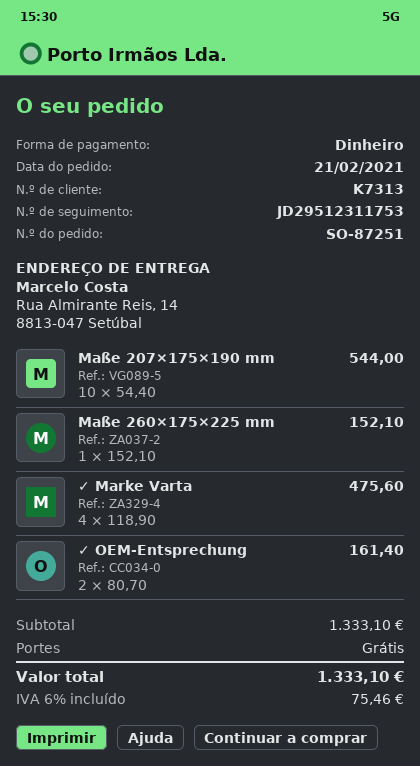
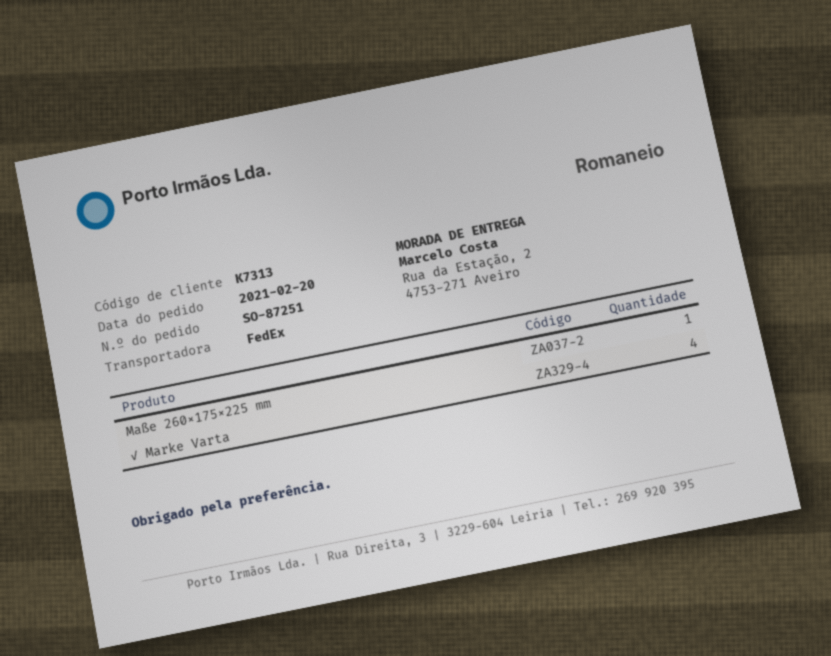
order date: 2021-02-21 -> 2021-02-20
ship to: Rua Almirante Reis, 14, 8813-047 Setúbal -> Rua da Estação, 2, 4753-271 Aveiro
Maße 207×175×190 mm: 10 -> none
✓ OEM-Entsprechung: 2 -> none

